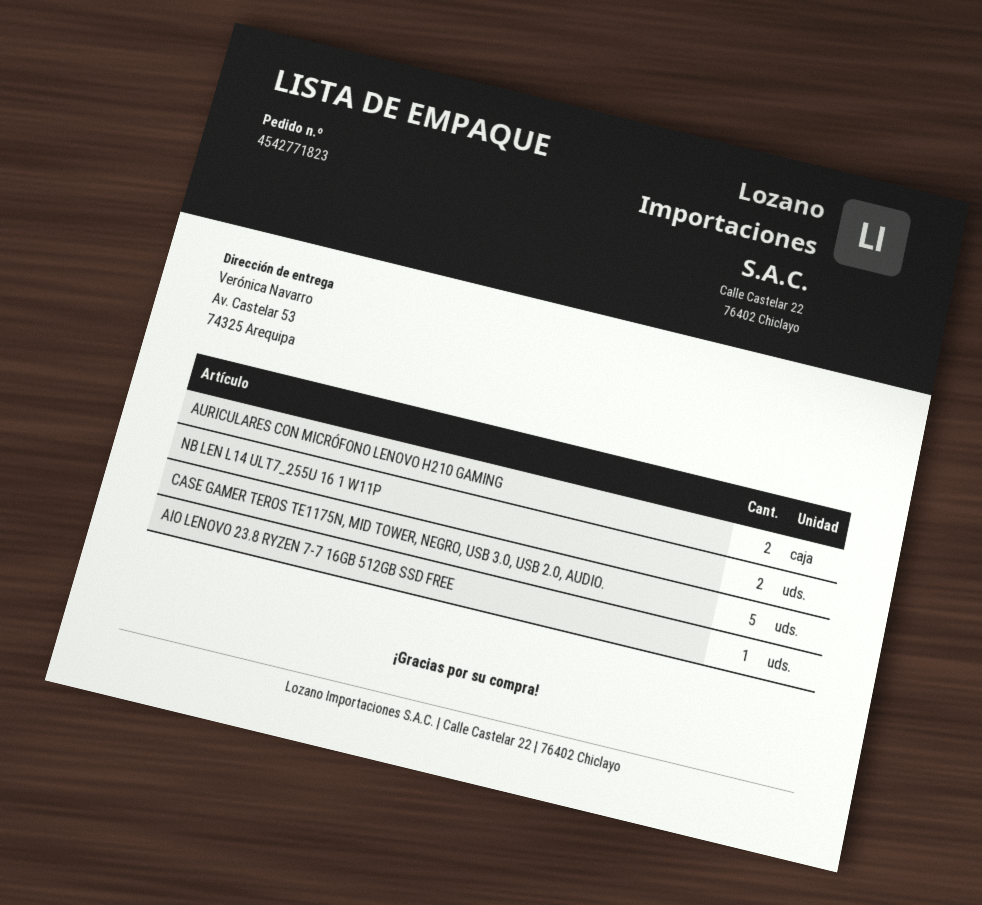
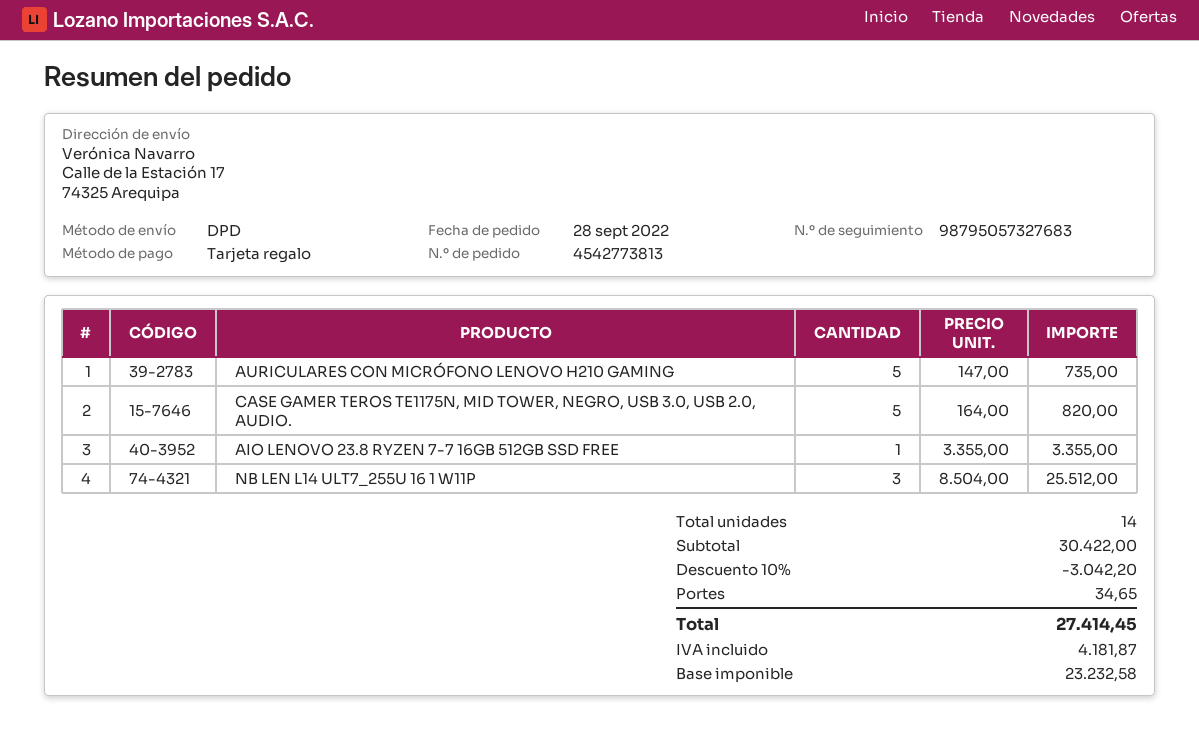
order number: 4542771823 -> 4542773813
ship to: Av. Castelar 53, 74325 Arequipa -> Calle de la Estación 17, 74325 Arequipa
AURICULARES CON MICRÓFONO LENOVO H210 GAMING: 2 -> 5
NB LEN L14 ULT7_255U 16 1 W11P: 2 -> 3

